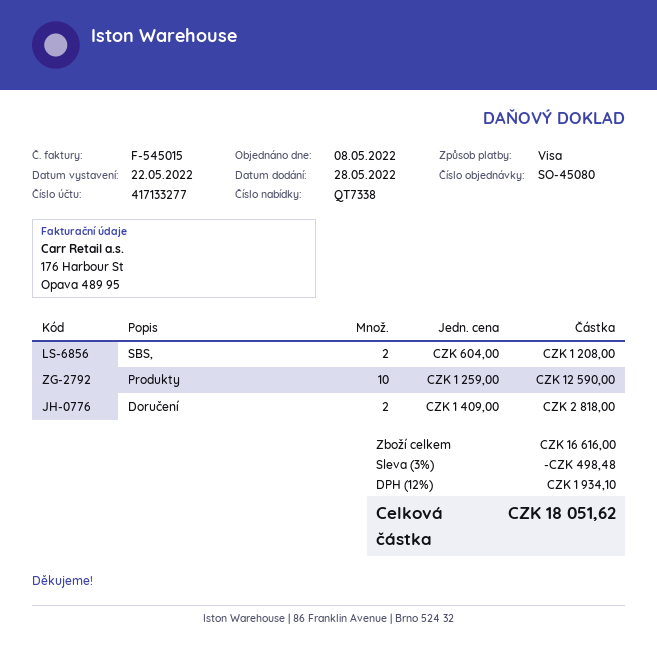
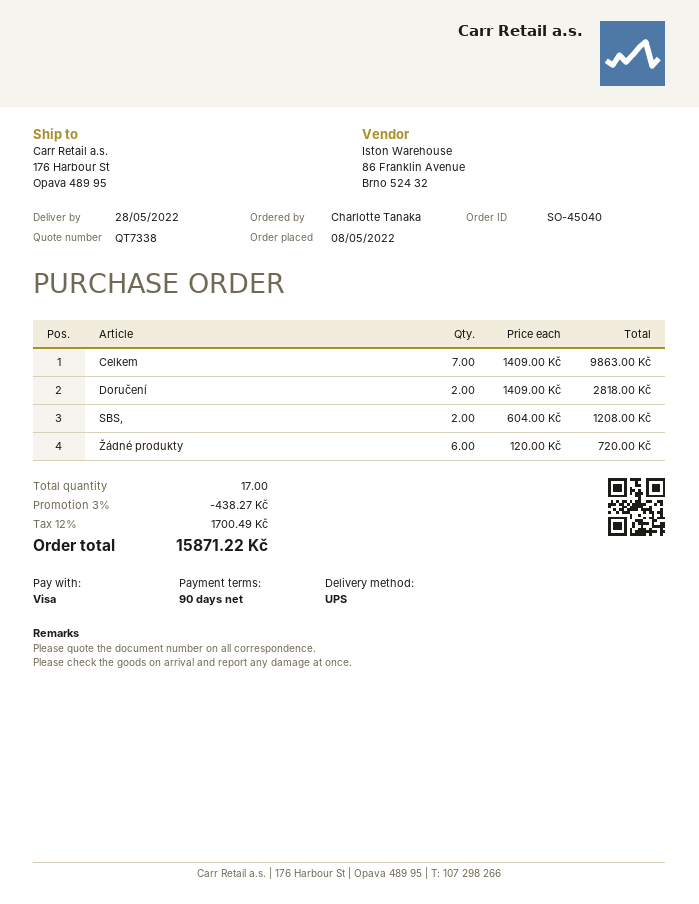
order number: SO-45080 -> SO-45040
Produkty: 10 x 1259.00 = 12590.00 -> none
Celkem: none -> 7 x 1409.00 = 9863.00
Žádné produkty: none -> 6 x 120.00 = 720.00
discount: 3% = 498.48 -> 3% = 438.27
tax: 12% = 1934.10 -> 12% = 1700.49
total: 18051.62 -> 15871.22

